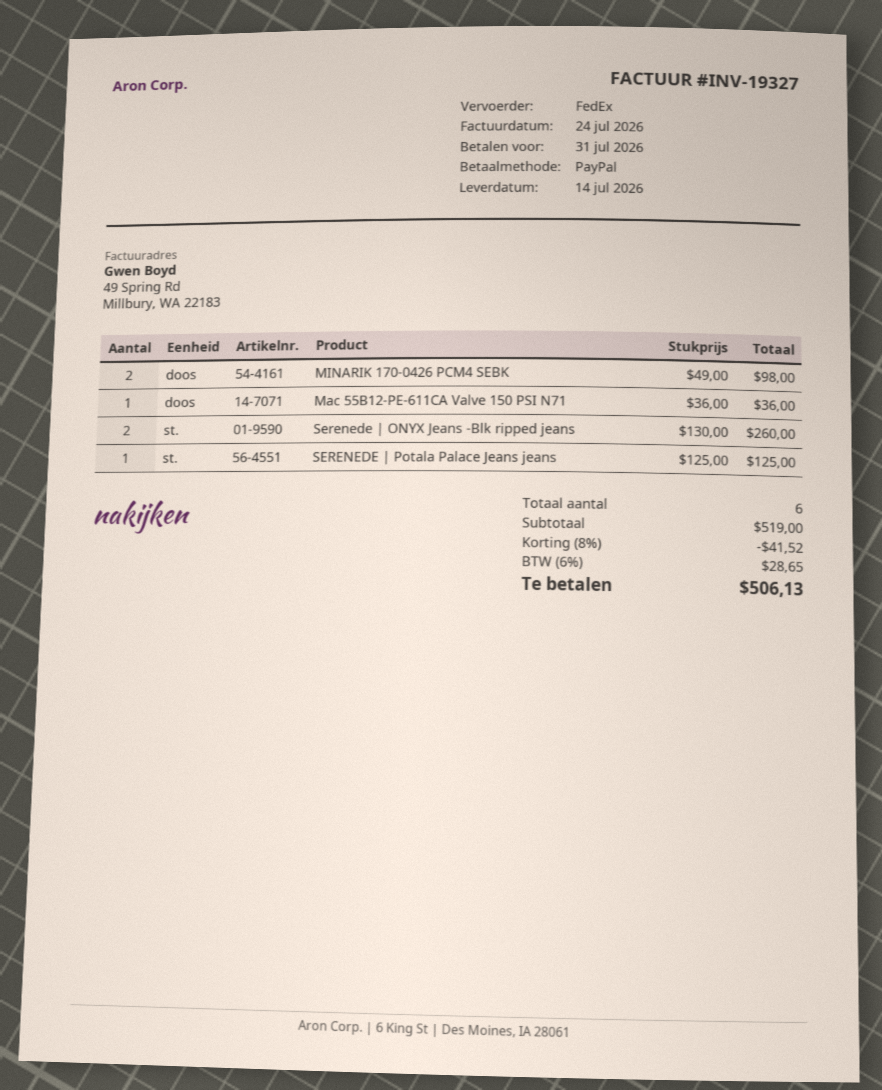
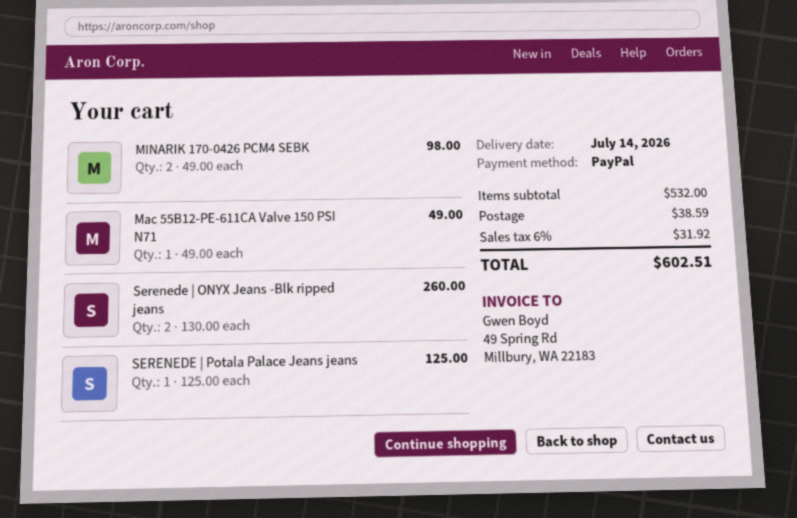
Mac 55B12-PE-611CA Valve 150 PSI N71: 1 x 36.00 = 36.00 -> 1 x 49.00 = 49.00
subtotal: 519.00 -> 532.00
discount: 8% = 41.52 -> none
shipping: none -> 38.59
tax: 6% = 28.65 -> 6% = 31.92
total: 506.13 -> 602.51

